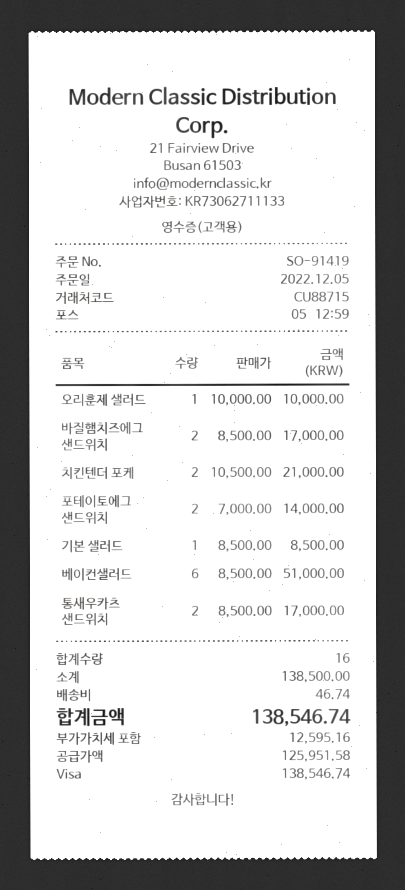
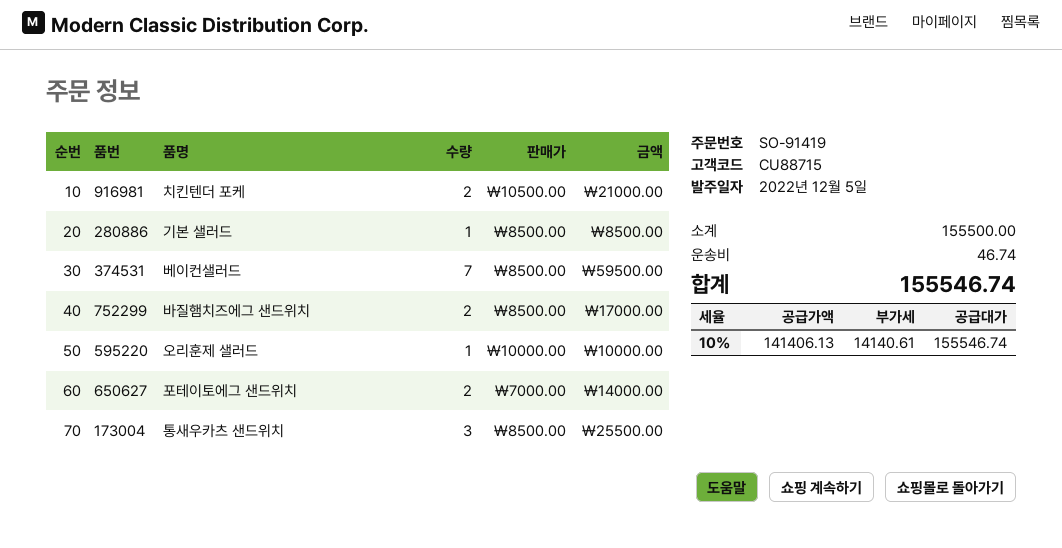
베이컨샐러드: 6 x 8500.00 = 51000.00 -> 7 x 8500.00 = 59500.00
통새우카츠 샌드위치: 2 x 8500.00 = 17000.00 -> 3 x 8500.00 = 25500.00
subtotal: 138500.00 -> 155500.00
net: 125951.58 -> 141406.13
tax: 12595.16 -> 14140.61
total: 138546.74 -> 155546.74

